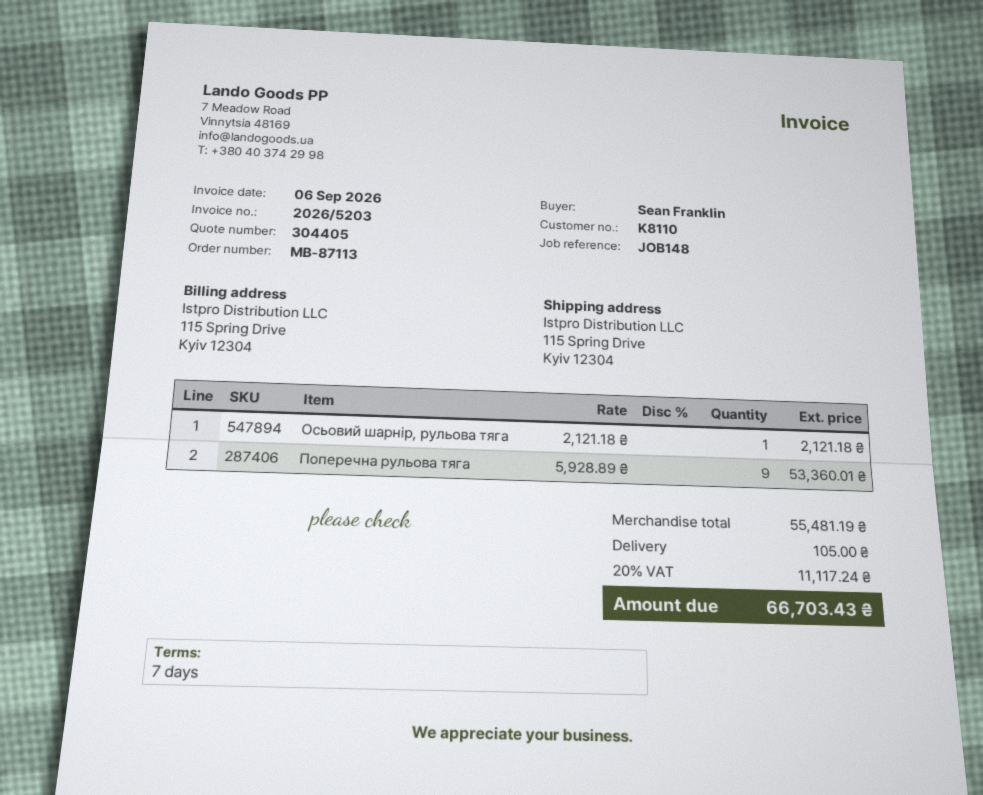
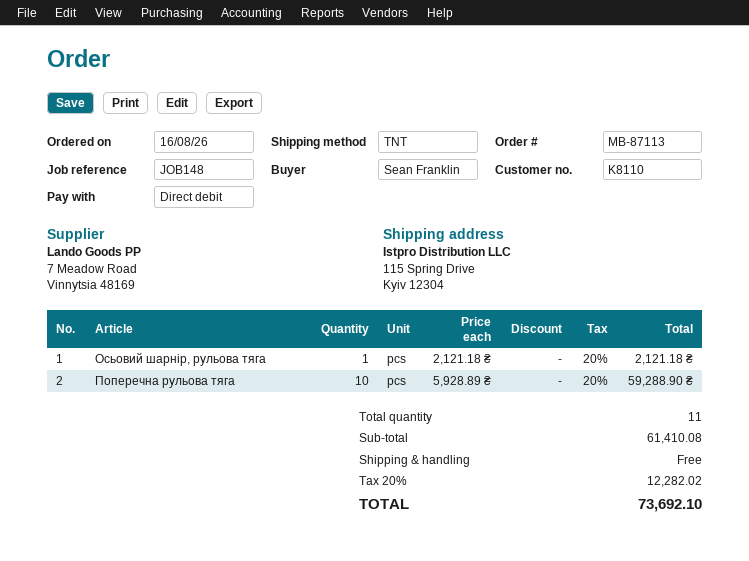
Поперечна рульова тяга: 9 x 5928.89 = 53360.01 -> 10 x 5928.89 = 59288.90
subtotal: 55481.19 -> 61410.08
shipping: 105.00 -> 0.00
tax: 20% = 11117.24 -> 20% = 12282.02
total: 66703.43 -> 73692.10

